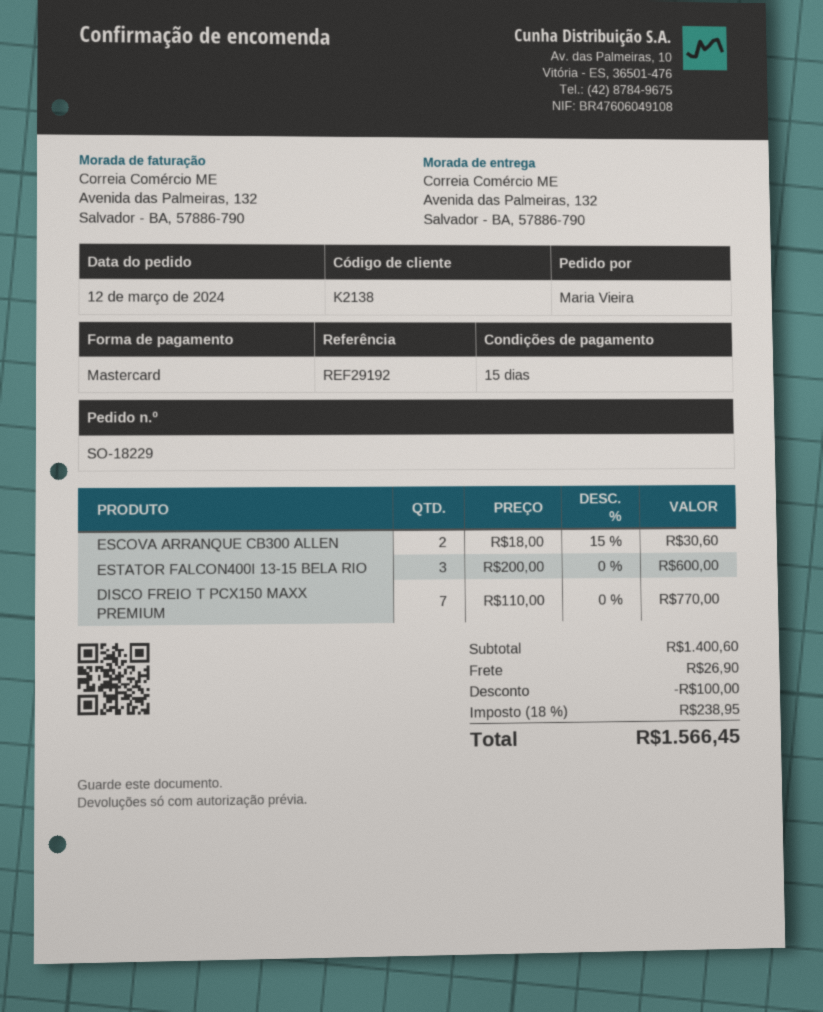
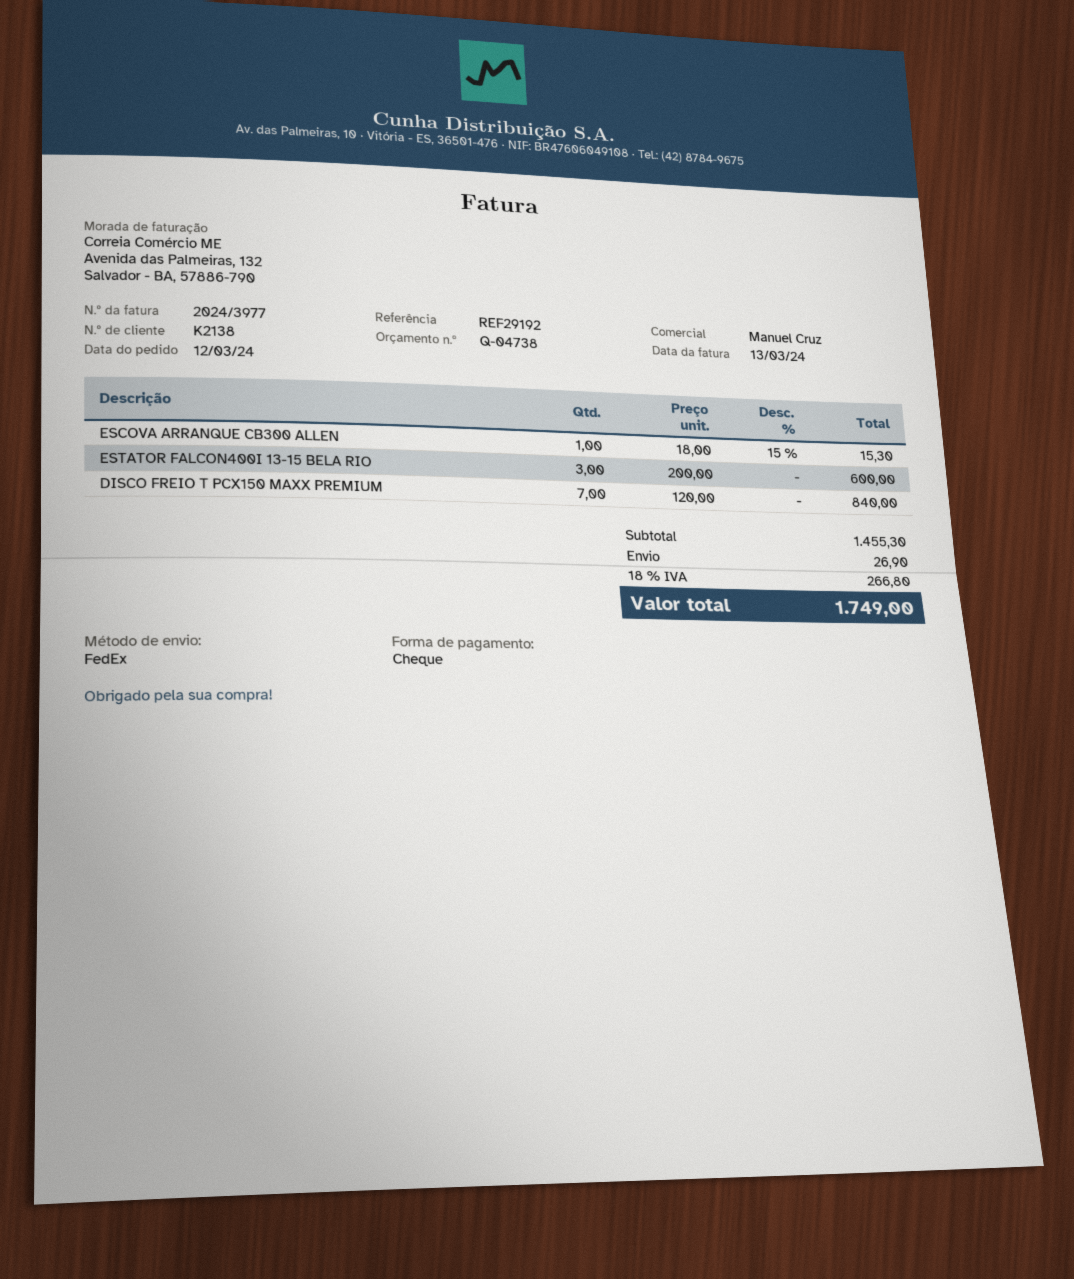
payment method: Mastercard -> cheque
ESCOVA ARRANQUE CB300 ALLEN: 2 x 18.00 - 15% = 30.60 -> 1 x 18.00 - 15% = 15.30
DISCO FREIO T PCX150 MAXX PREMIUM: 7 x 110.00 = 770.00 -> 7 x 120.00 = 840.00
subtotal: 1400.60 -> 1455.30
discount: 100.00 -> none
tax: 18% = 238.95 -> 18% = 266.80
total: 1566.45 -> 1749.00

